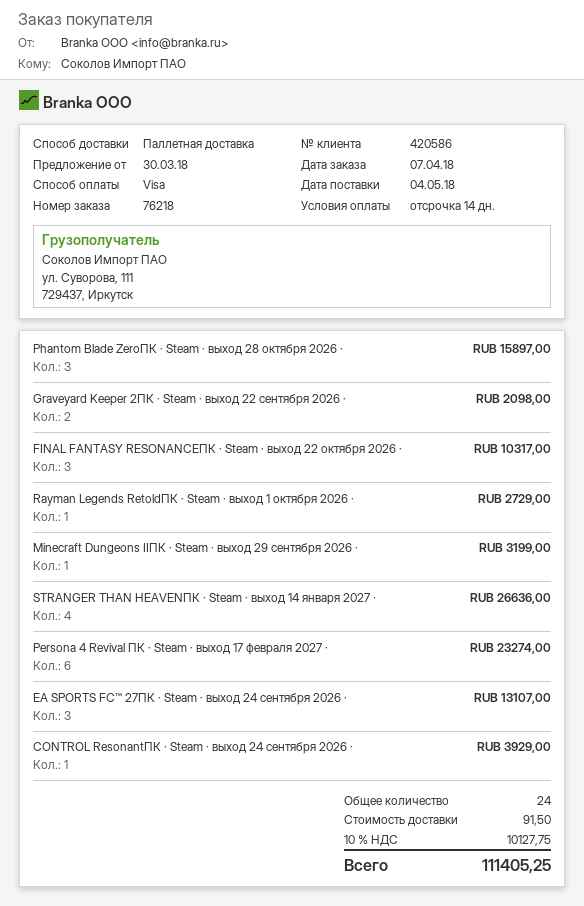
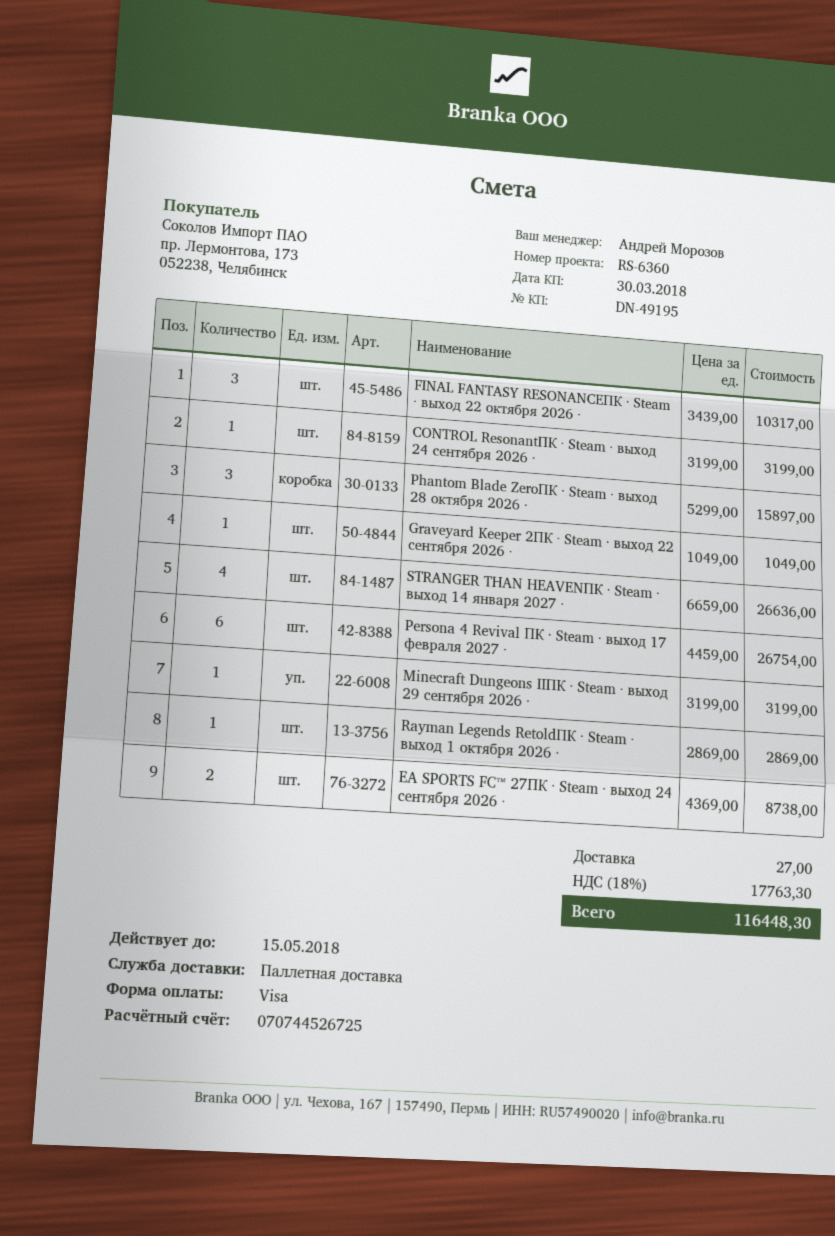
Graveyard Keeper 2ПК · Steam · выход 22 сентября 2026 ·: 2 for 2098.00 -> 1 for 1049.00
Rayman Legends RetoldПК · Steam · выход 1 октября 2026 ·: 1 for 2729.00 -> 1 for 2869.00
Persona 4 Revival ПК · Steam · выход 17 февраля 2027 ·: 6 for 23274.00 -> 6 for 26754.00
EA SPORTS FC™ 27ПК · Steam · выход 24 сентября 2026 ·: 3 for 13107.00 -> 2 for 8738.00
CONTROL ResonantПК · Steam · выход 24 сентября 2026 ·: 1 for 3929.00 -> 1 for 3199.00
shipping: 91.50 -> 27.00
tax: 10% = 10127.75 -> 18% = 17763.30
total: 111405.25 -> 116448.30

